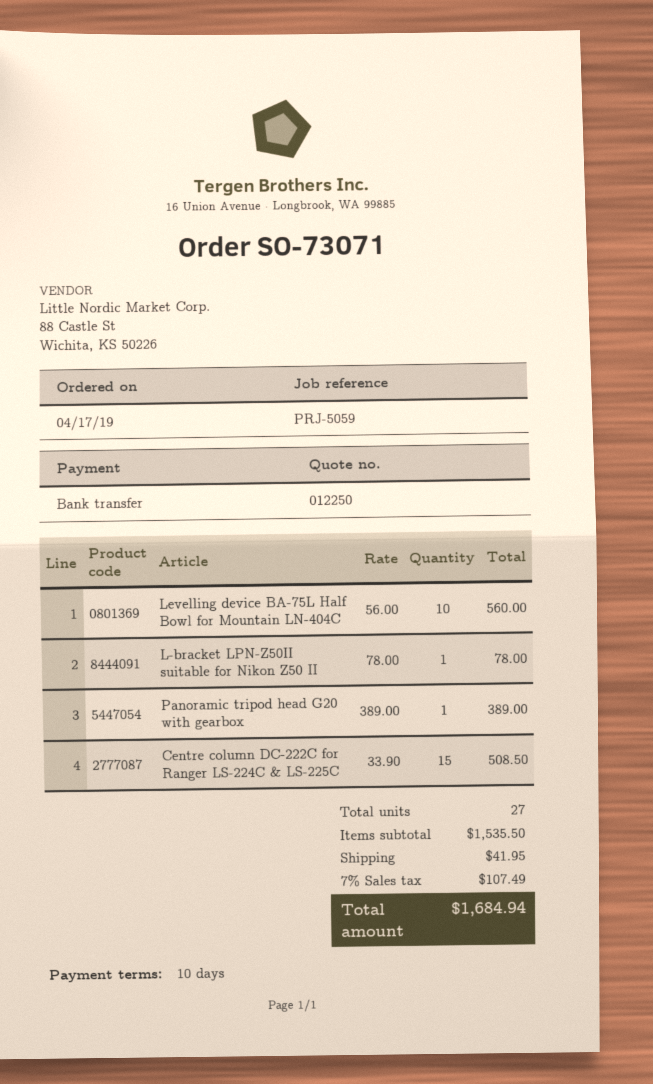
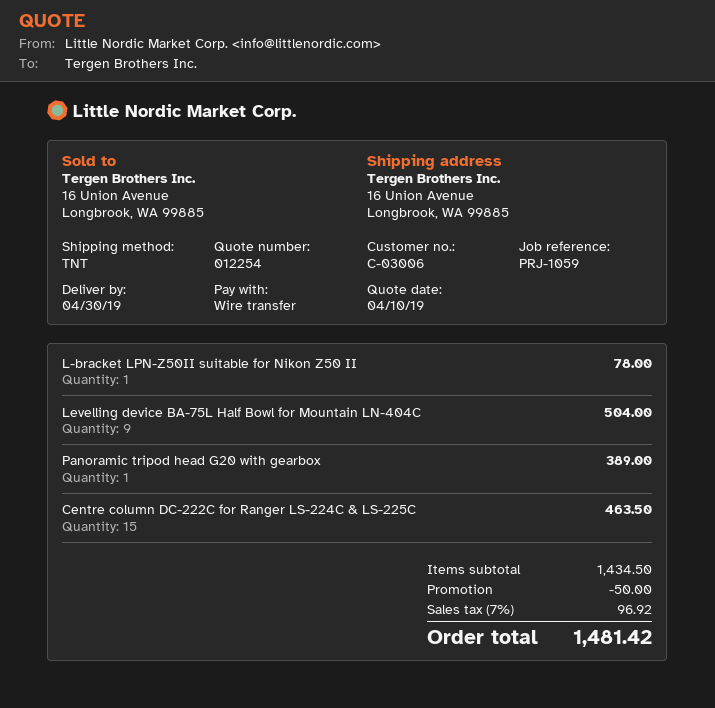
quote number: 012250 -> 012254
reference: PRJ-5059 -> PRJ-1059
Levelling device BA-75L Half Bowl for Mountain LN-404C: 10 for 560.00 -> 9 for 504.00
Centre column DC-222C for Ranger LS-224C & LS-225C: 15 for 508.50 -> 15 for 463.50
subtotal: 1535.50 -> 1434.50
discount: none -> 50.00
shipping: 41.95 -> none
tax: 7% = 107.49 -> 7% = 96.92
total: 1684.94 -> 1481.42

